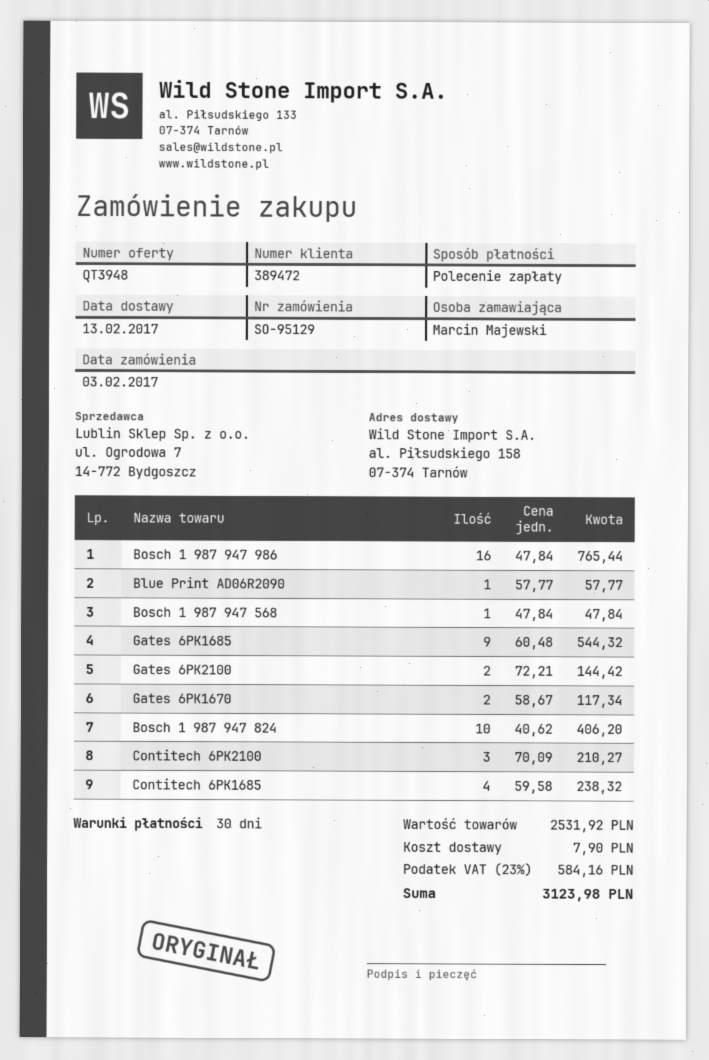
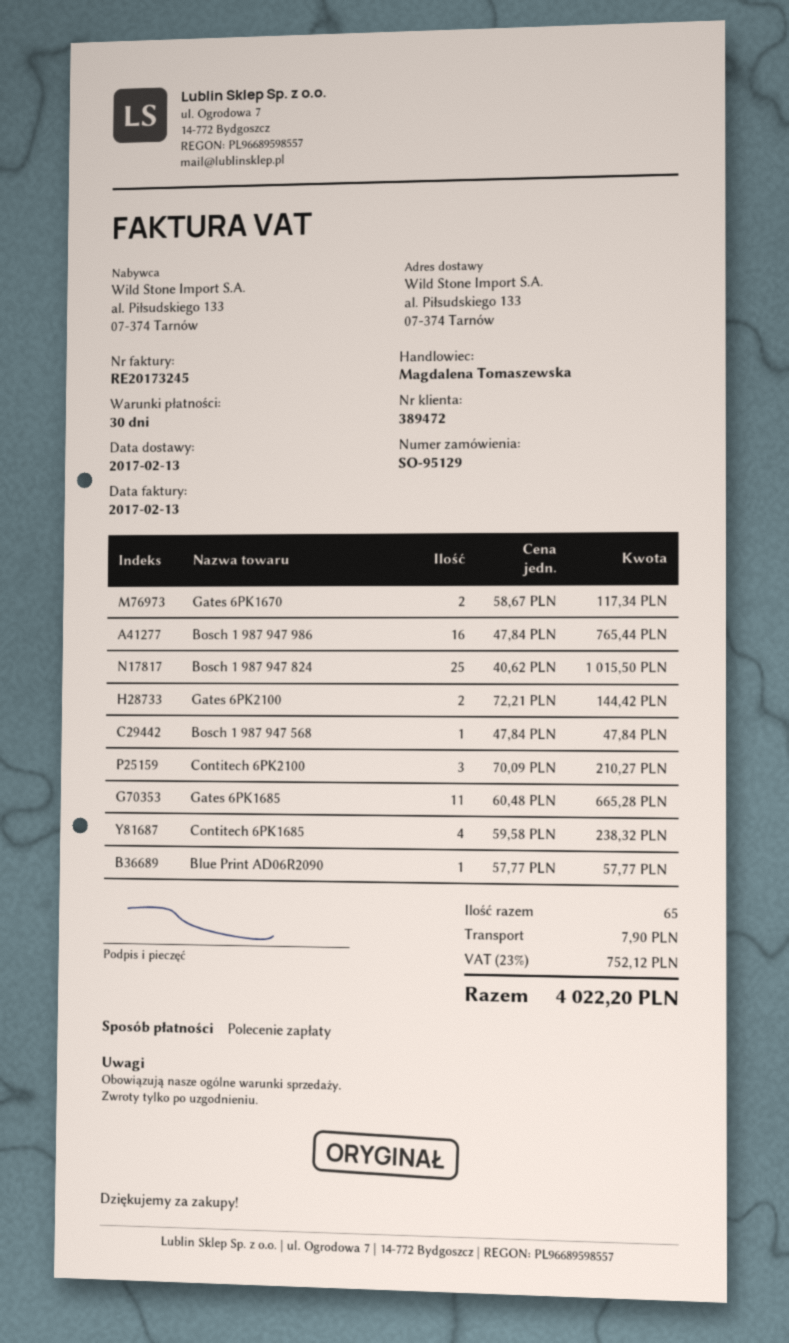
ship to: al. Piłsudskiego 158, 07-374 Tarnów -> al. Piłsudskiego 133, 07-374 Tarnów
Gates 6PK1685: 9 x 60.48 = 544.32 -> 11 x 60.48 = 665.28
Bosch 1 987 947 824: 10 x 40.62 = 406.20 -> 25 x 40.62 = 1015.50
tax: 23% = 584.16 -> 23% = 752.12
total: 3123.98 -> 4022.20

